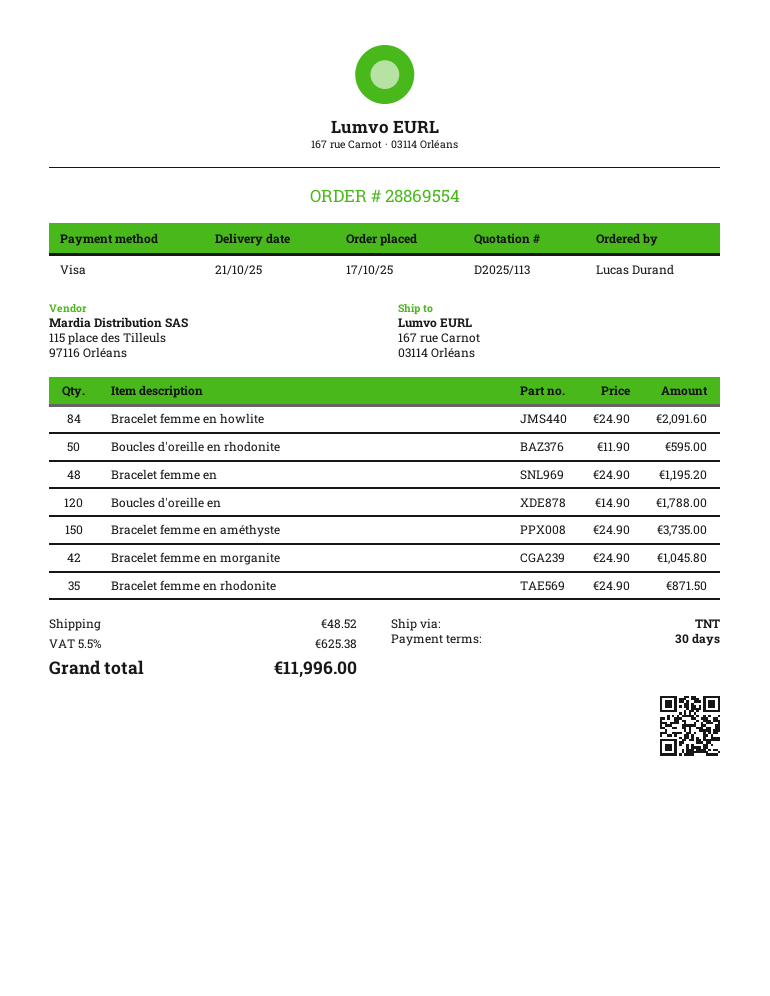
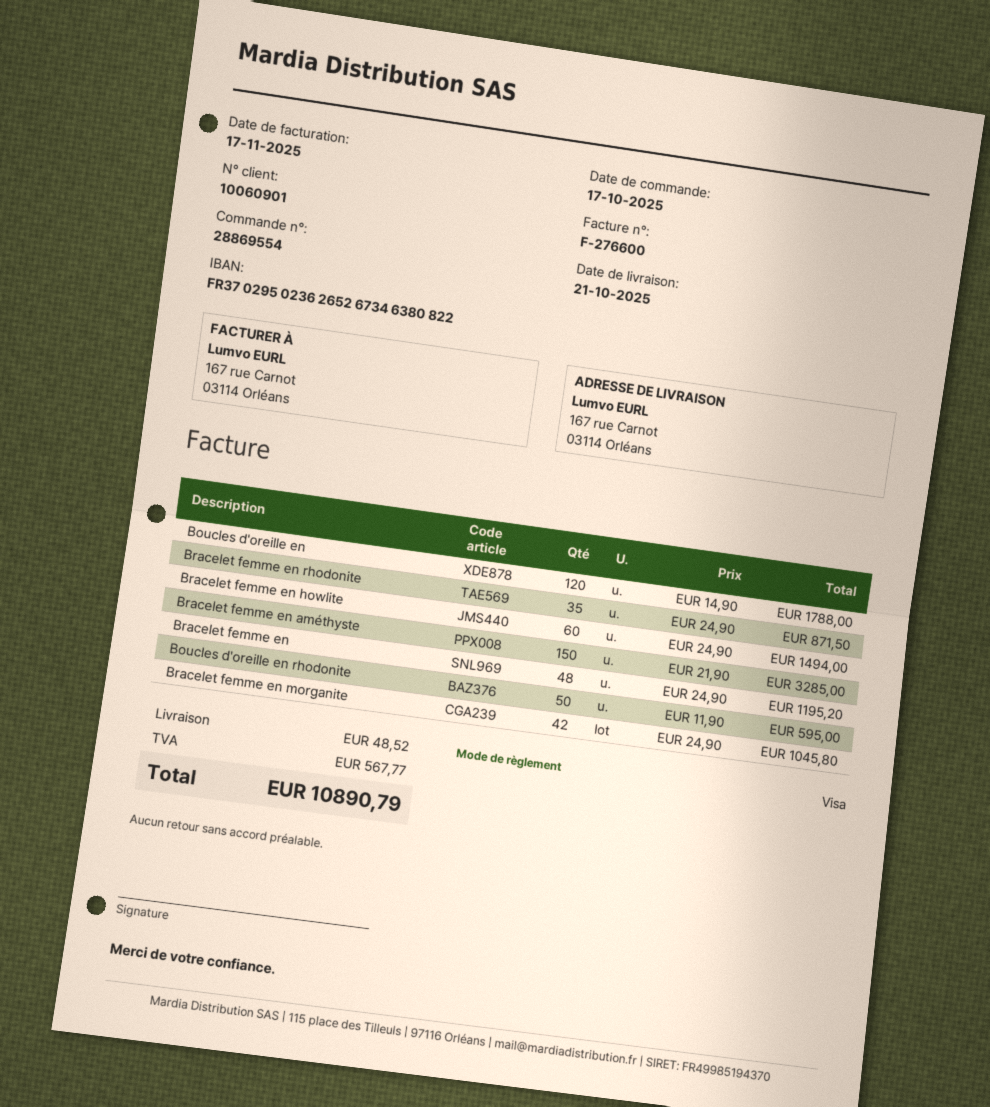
Bracelet femme en howlite: 84 x 24.90 = 2091.60 -> 60 x 24.90 = 1494.00
Bracelet femme en améthyste: 150 x 24.90 = 3735.00 -> 150 x 21.90 = 3285.00
tax: 625.38 -> 567.77
total: 11996.00 -> 10890.79

